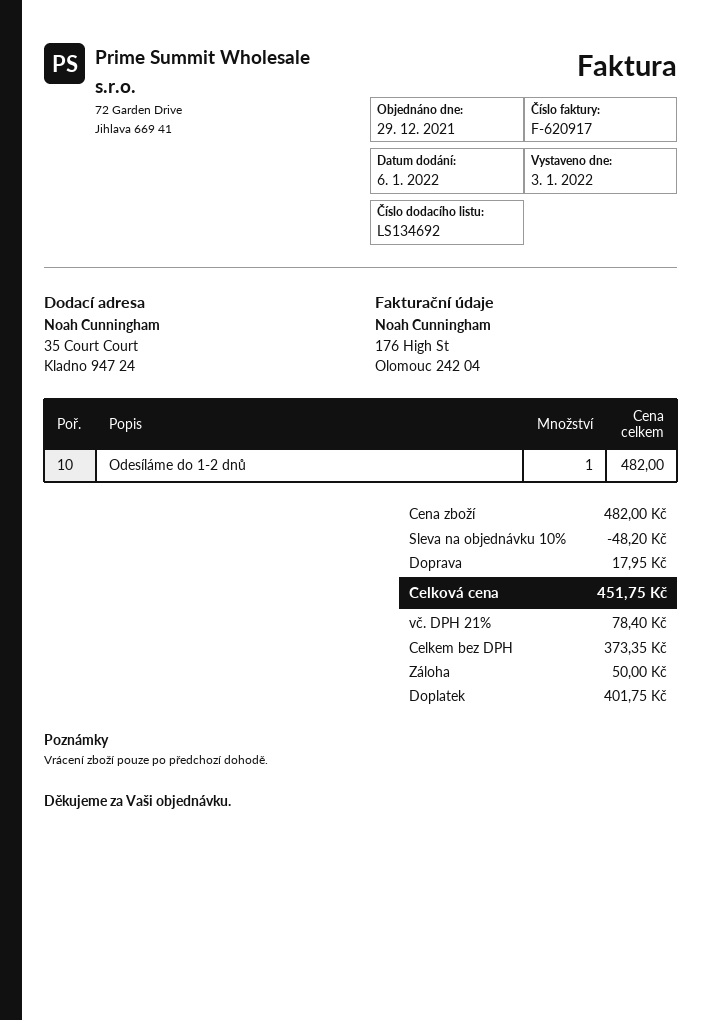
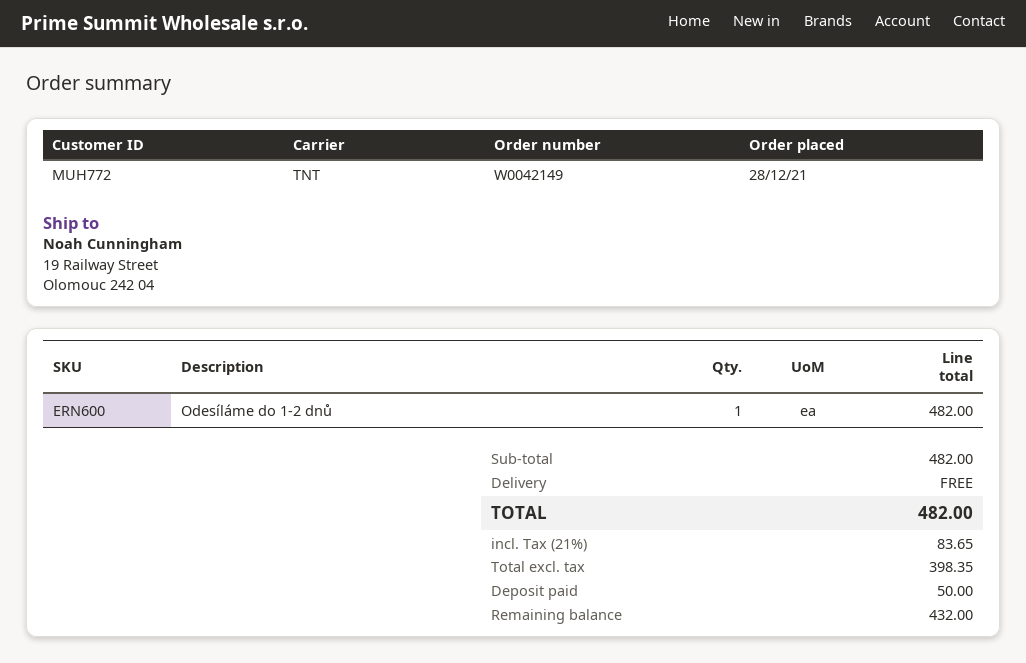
order date: 2021-12-29 -> 2021-12-28
ship to: 35 Court Court, Kladno 947 24 -> 19 Railway Street, Olomouc 242 04
discount: 10% = 48.20 -> none
shipping: 17.95 -> 0.00
net: 373.35 -> 398.35
tax: 21% = 78.40 -> 21% = 83.65
total: 451.75 -> 482.00
balance: 401.75 -> 432.00

